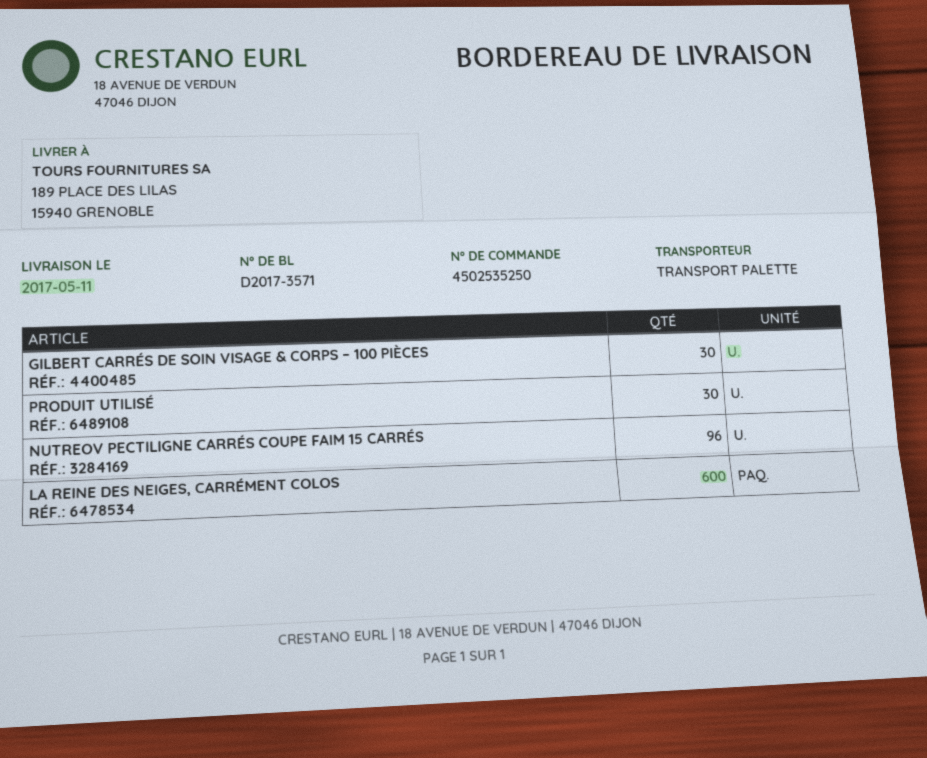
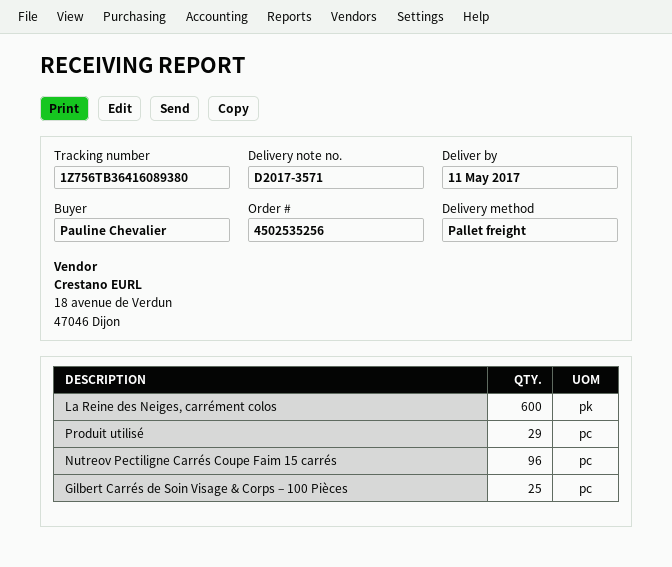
order number: 4502535250 -> 4502535256
GILBERT CARRÉS DE SOIN VISAGE & CORPS – 100 PIÈCES: 30 -> 25
PRODUIT UTILISÉ: 30 -> 29

